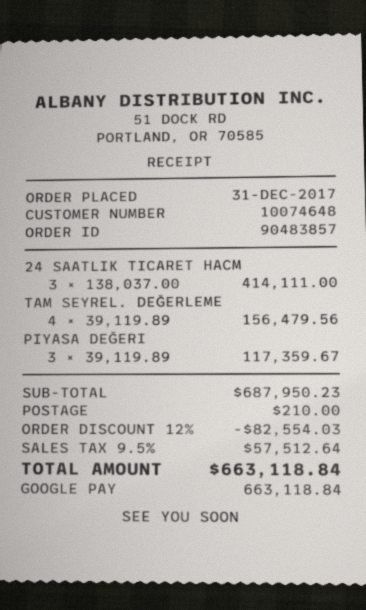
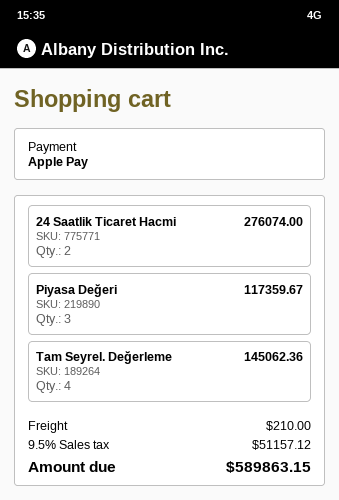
payment method: Google Pay -> Apple Pay
24 SAATLIK TICARET HACM: 3 for 414111.00 -> 2 for 276074.00
TAM SEYREL. DEĞERLEME: 4 for 156479.56 -> 4 for 145062.36
discount: 12% = 82554.03 -> none
tax: 9.5% = 57512.64 -> 9.5% = 51157.12
total: 663118.84 -> 589863.15

